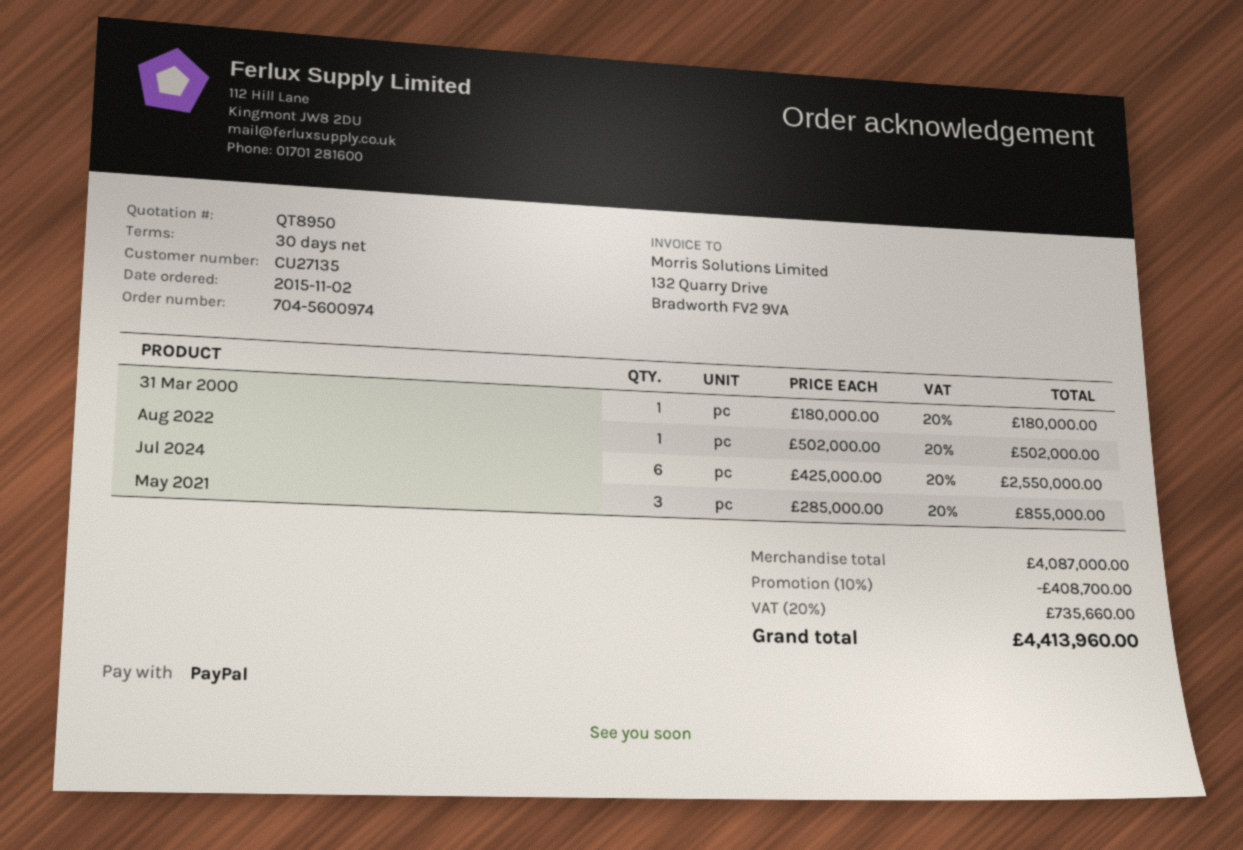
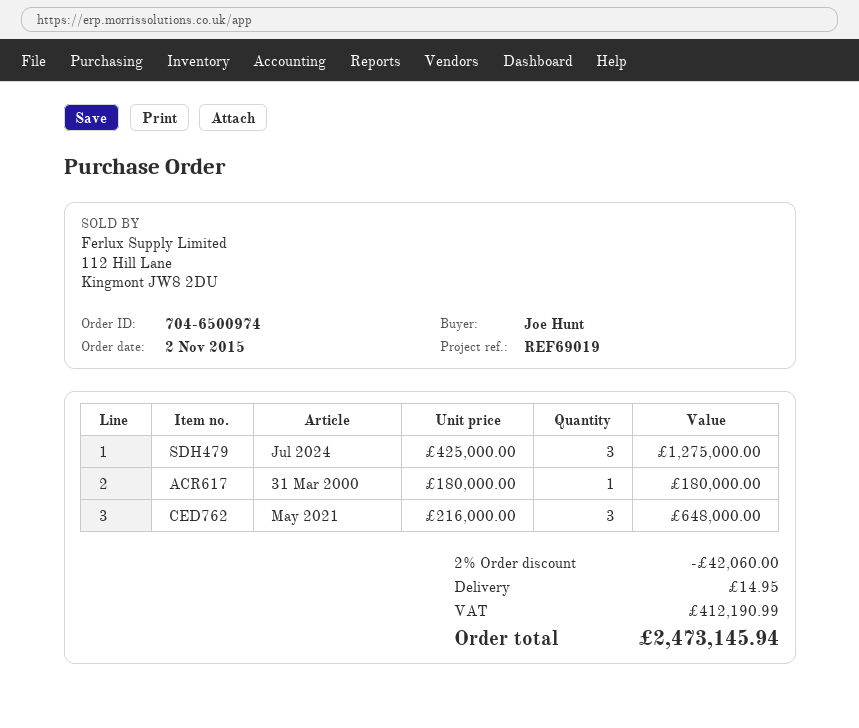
order number: 704-5600974 -> 704-6500974
Aug 2022: 1 x 502000.00 = 502000.00 -> none
Jul 2024: 6 x 425000.00 = 2550000.00 -> 3 x 425000.00 = 1275000.00
May 2021: 3 x 285000.00 = 855000.00 -> 3 x 216000.00 = 648000.00
discount: 10% = 408700.00 -> 2% = 42060.00
shipping: none -> 14.95
tax: 735660.00 -> 412190.99
total: 4413960.00 -> 2473145.94

